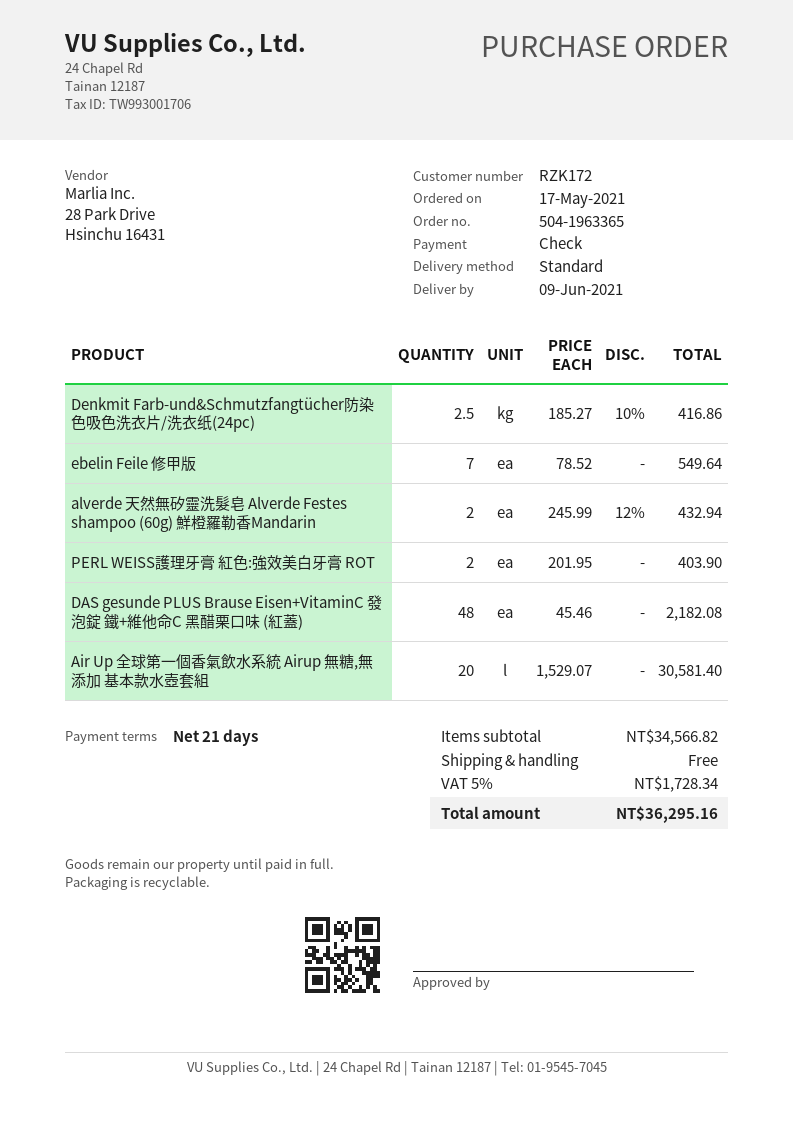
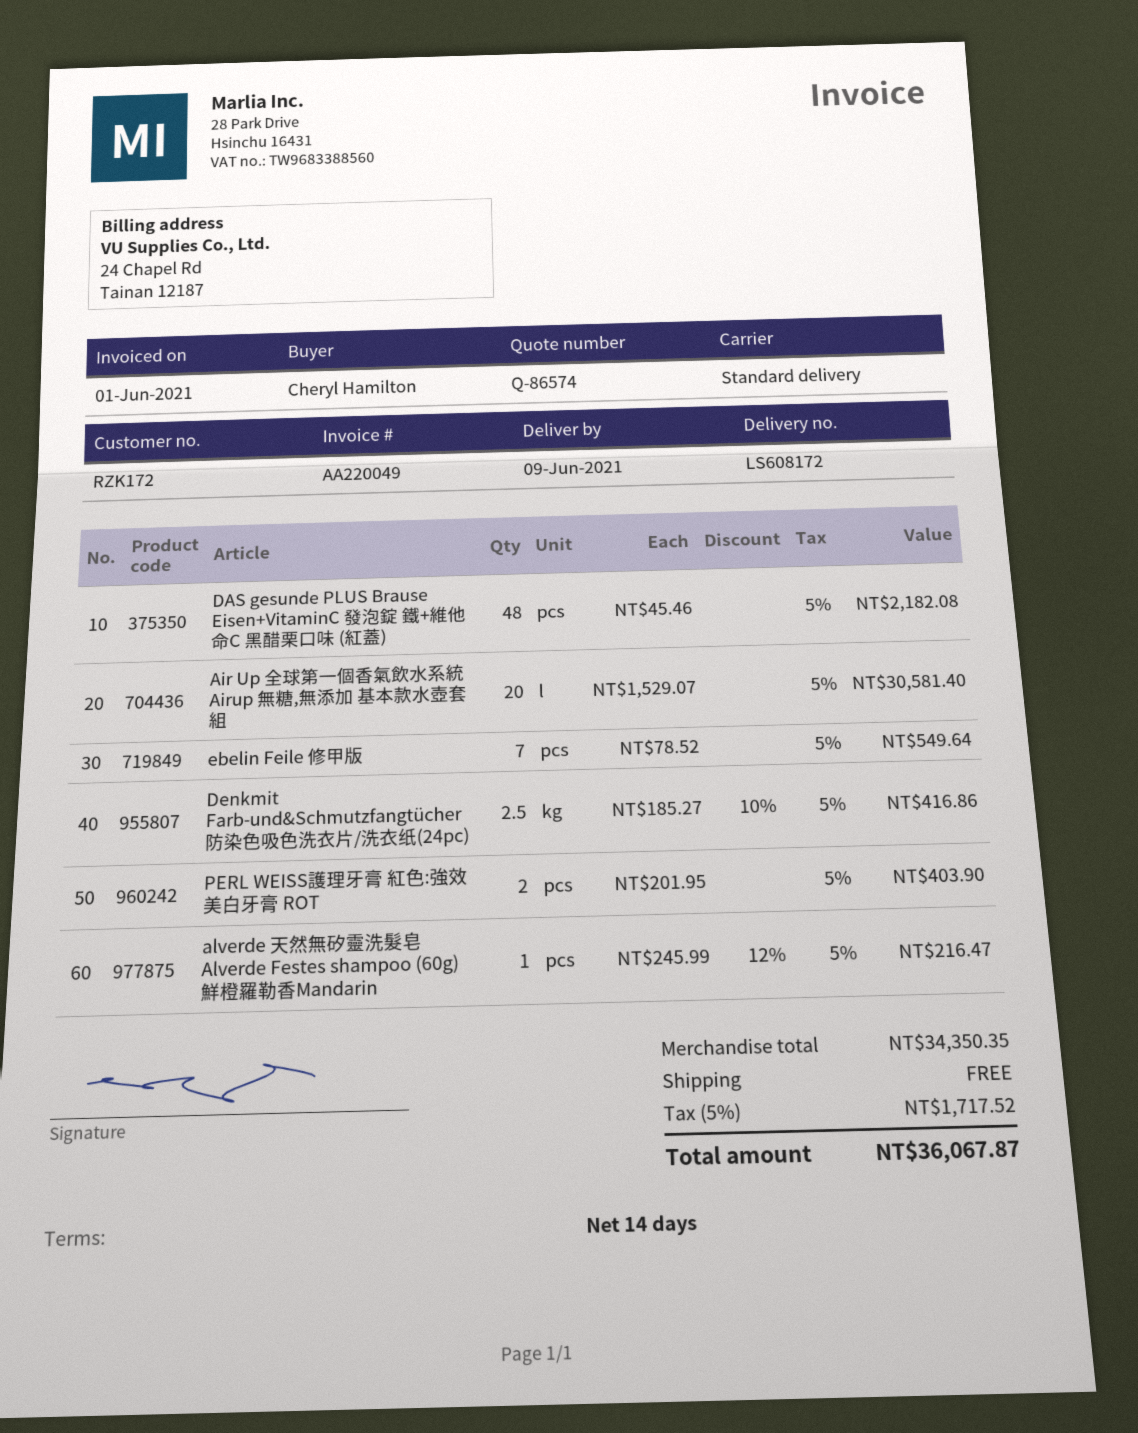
payment terms: 21 days -> 14 days
alverde 天然無矽靈洗髮皂 Alverde Festes shampoo (60g) 鮮橙羅勒香Mandarin: 2 x 245.99 - 12% = 432.94 -> 1 x 245.99 - 12% = 216.47
subtotal: 34566.82 -> 34350.35
tax: 5% = 1728.34 -> 5% = 1717.52
total: 36295.16 -> 36067.87

